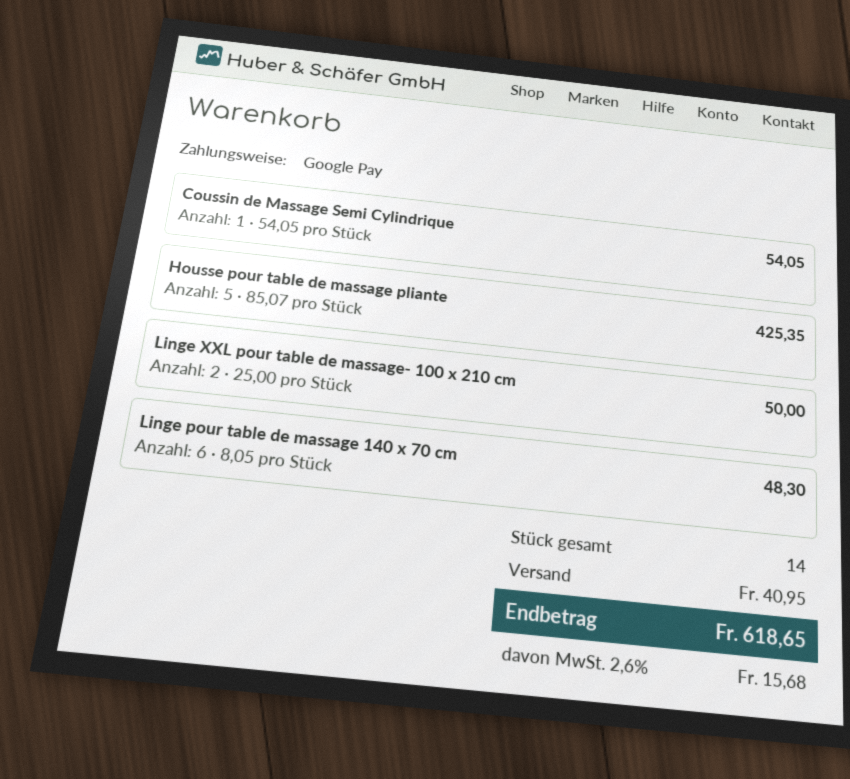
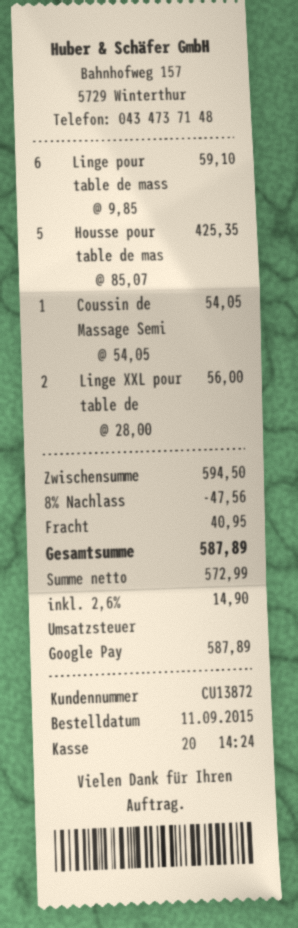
Linge XXL pour table de massage- 100 x 210 cm: 2 x 25.00 = 50.00 -> 2 x 28.00 = 56.00
Linge pour table de massage 140 x 70 cm: 6 x 8.05 = 48.30 -> 6 x 9.85 = 59.10
discount: none -> 8% = 47.56
tax: 2.6% = 15.68 -> 2.6% = 14.90
total: 618.65 -> 587.89

